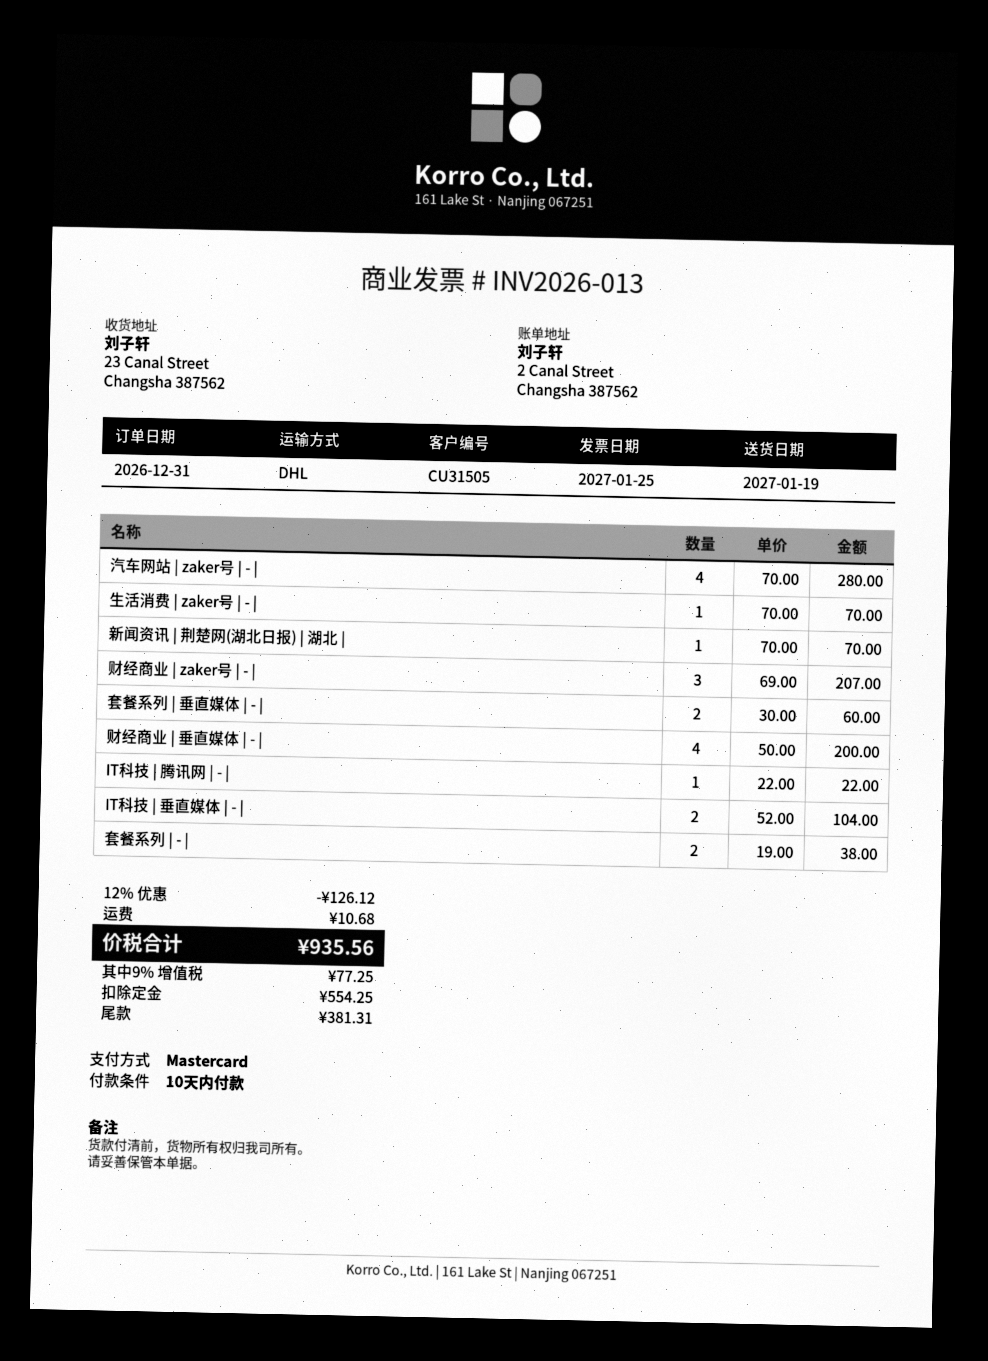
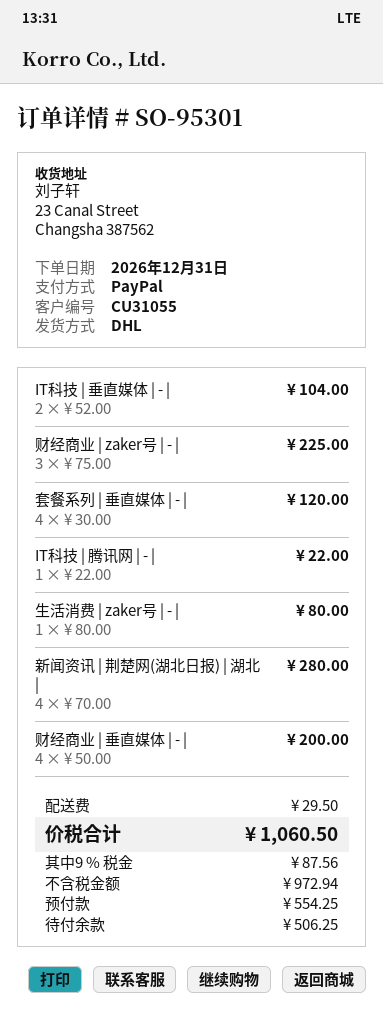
customer number: CU31505 -> CU31055
payment method: Mastercard -> PayPal
汽车网站 | zaker号 | - |: 4 x 70.00 = 280.00 -> none
生活消费 | zaker号 | - |: 1 x 70.00 = 70.00 -> 1 x 80.00 = 80.00
新闻资讯 | 荆楚网(湖北日报) | 湖北 |: 1 x 70.00 = 70.00 -> 4 x 70.00 = 280.00
财经商业 | zaker号 | - |: 3 x 69.00 = 207.00 -> 3 x 75.00 = 225.00
套餐系列 | 垂直媒体 | - |: 2 x 30.00 = 60.00 -> 4 x 30.00 = 120.00
套餐系列 | - |: 2 x 19.00 = 38.00 -> none
discount: 12% = 126.12 -> none
shipping: 10.68 -> 29.50
tax: 9% = 77.25 -> 9% = 87.56
total: 935.56 -> 1060.50
balance: 381.31 -> 506.25

